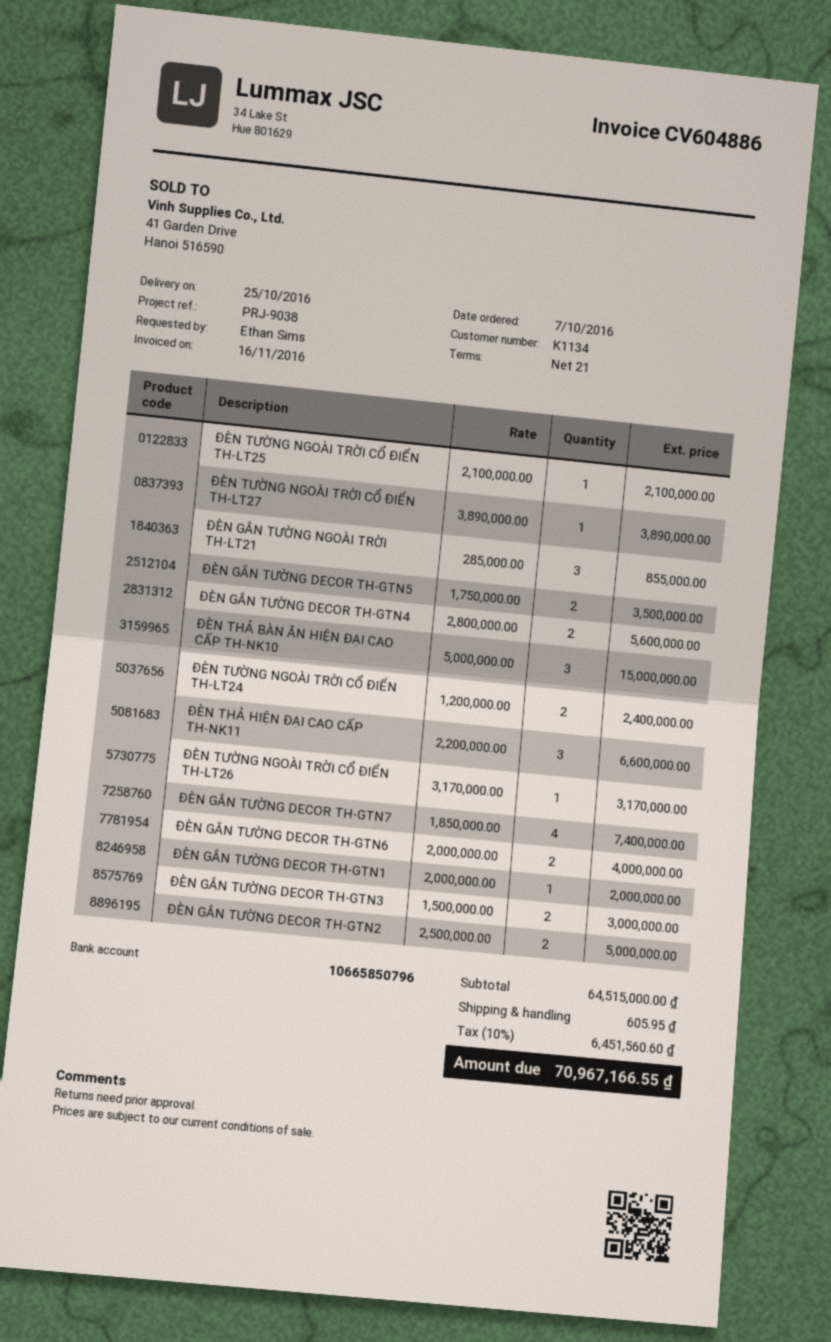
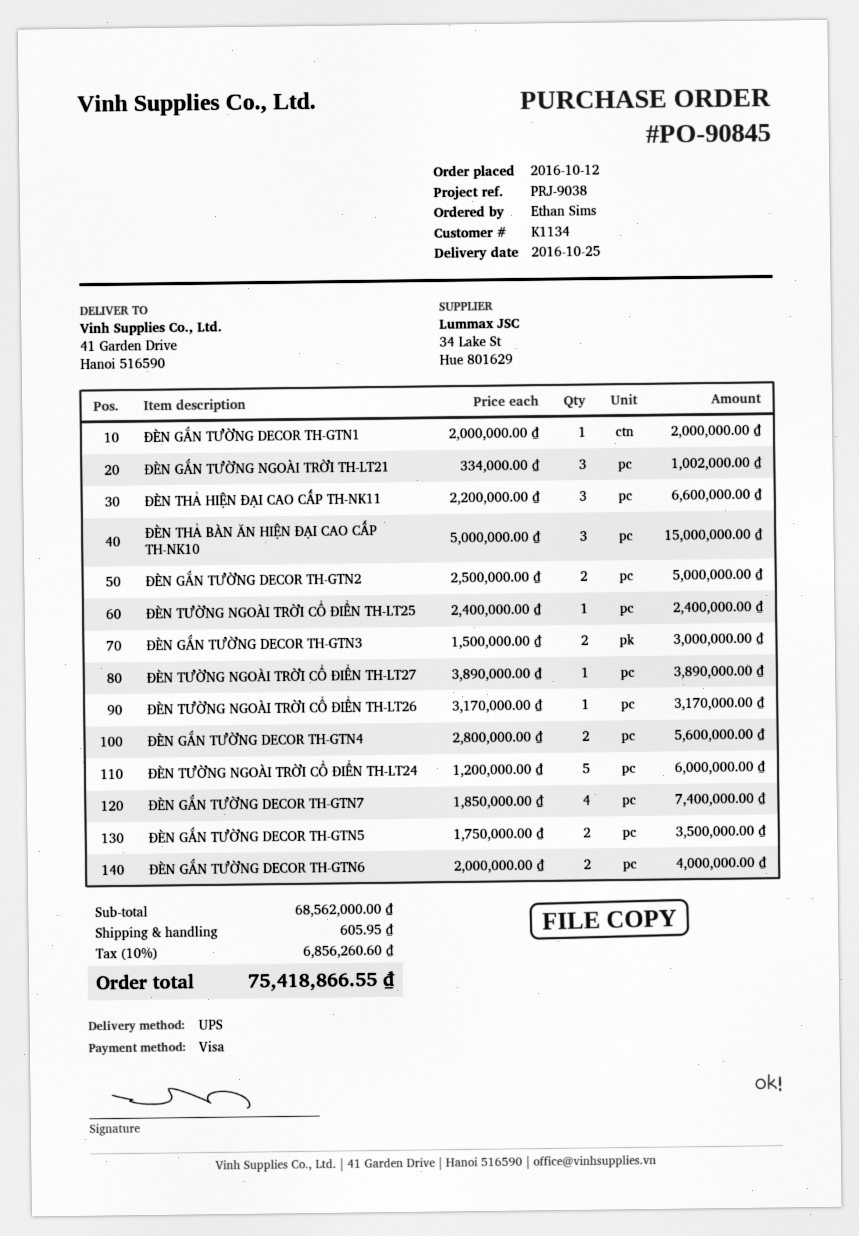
order date: 2016-10-07 -> 2016-10-12
ĐÈN TƯỜNG NGOÀI TRỜI CỔ ĐIỂN TH-LT25: 1 x 2100000.00 = 2100000.00 -> 1 x 2400000.00 = 2400000.00
ĐÈN GẮN TƯỜNG NGOÀI TRỜI TH-LT21: 3 x 285000.00 = 855000.00 -> 3 x 334000.00 = 1002000.00
ĐÈN TƯỜNG NGOÀI TRỜI CỔ ĐIỂN TH-LT24: 2 x 1200000.00 = 2400000.00 -> 5 x 1200000.00 = 6000000.00
subtotal: 64515000.00 -> 68562000.00
tax: 10% = 6451560.60 -> 10% = 6856260.60
total: 70967166.55 -> 75418866.55

